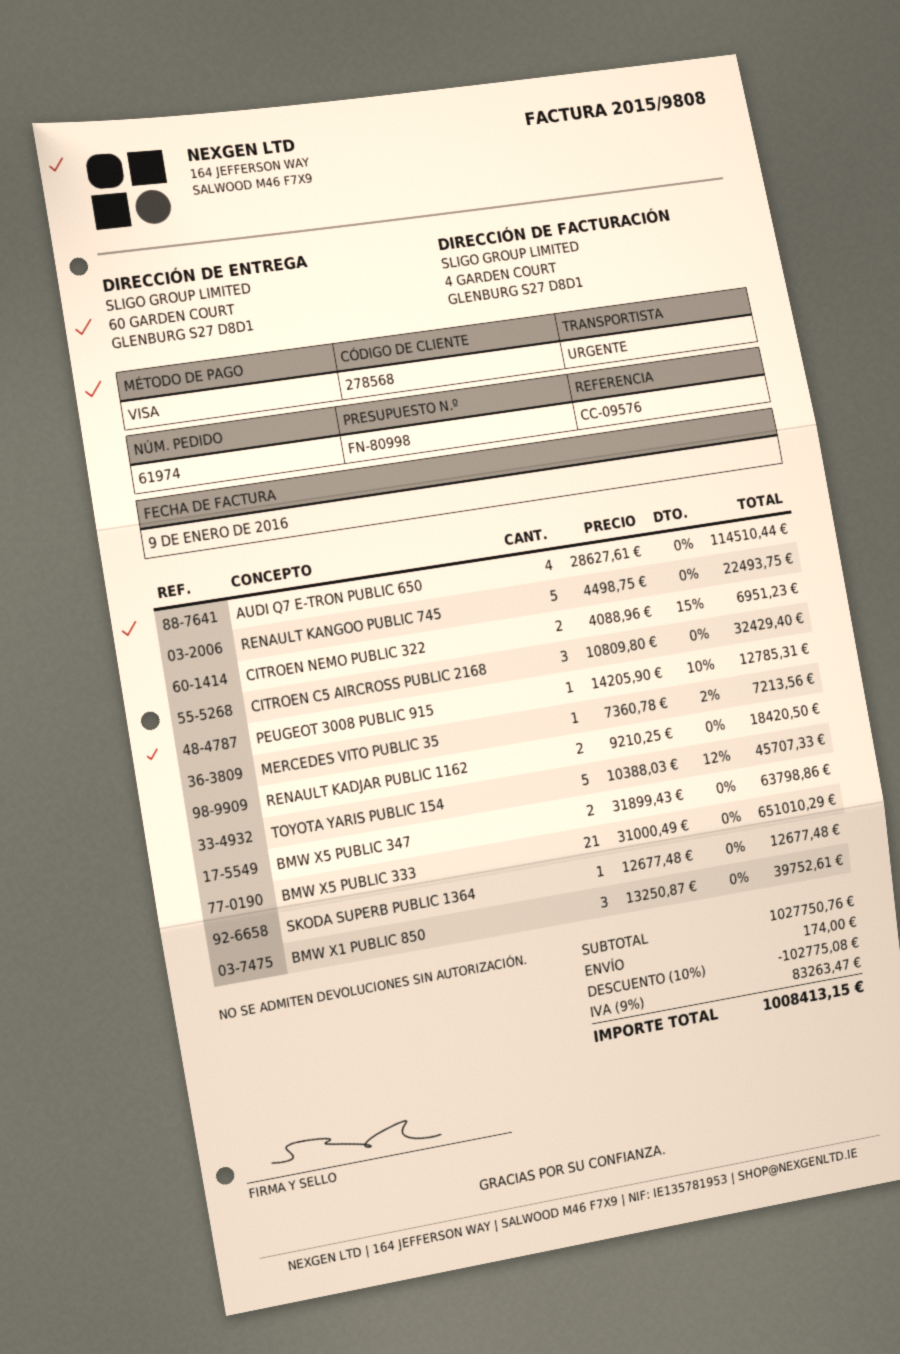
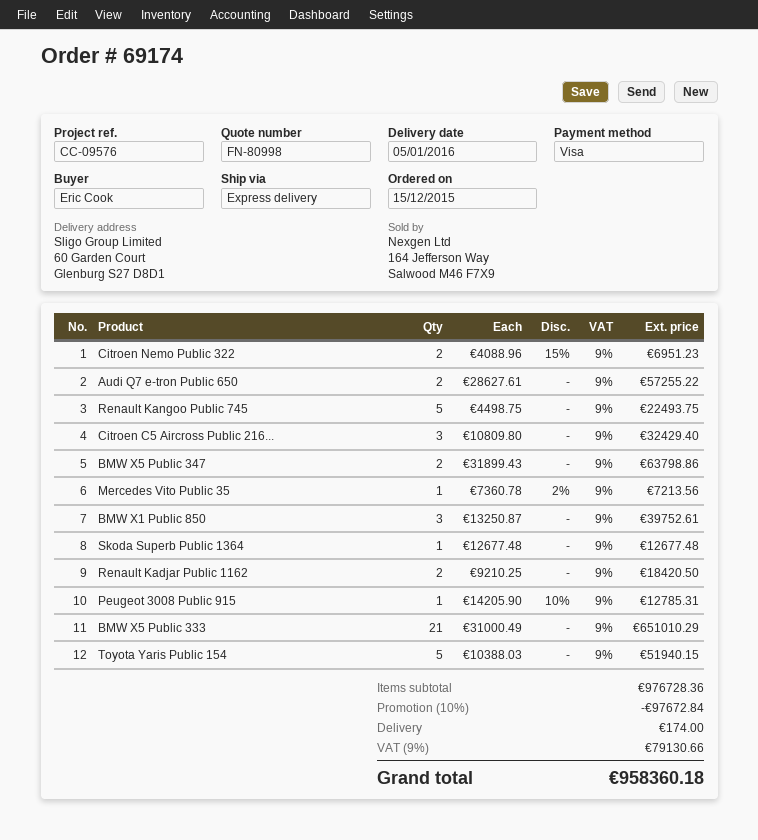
order number: 61974 -> 69174
AUDI Q7 E-TRON PUBLIC 650: 4 x 28627.61 = 114510.44 -> 2 x 28627.61 = 57255.22
TOYOTA YARIS PUBLIC 154: 5 x 10388.03 - 12% = 45707.33 -> 5 x 10388.03 = 51940.15
subtotal: 1027750.76 -> 976728.36
discount: 10% = 102775.08 -> 10% = 97672.84
tax: 9% = 83263.47 -> 9% = 79130.66
total: 1008413.15 -> 958360.18

